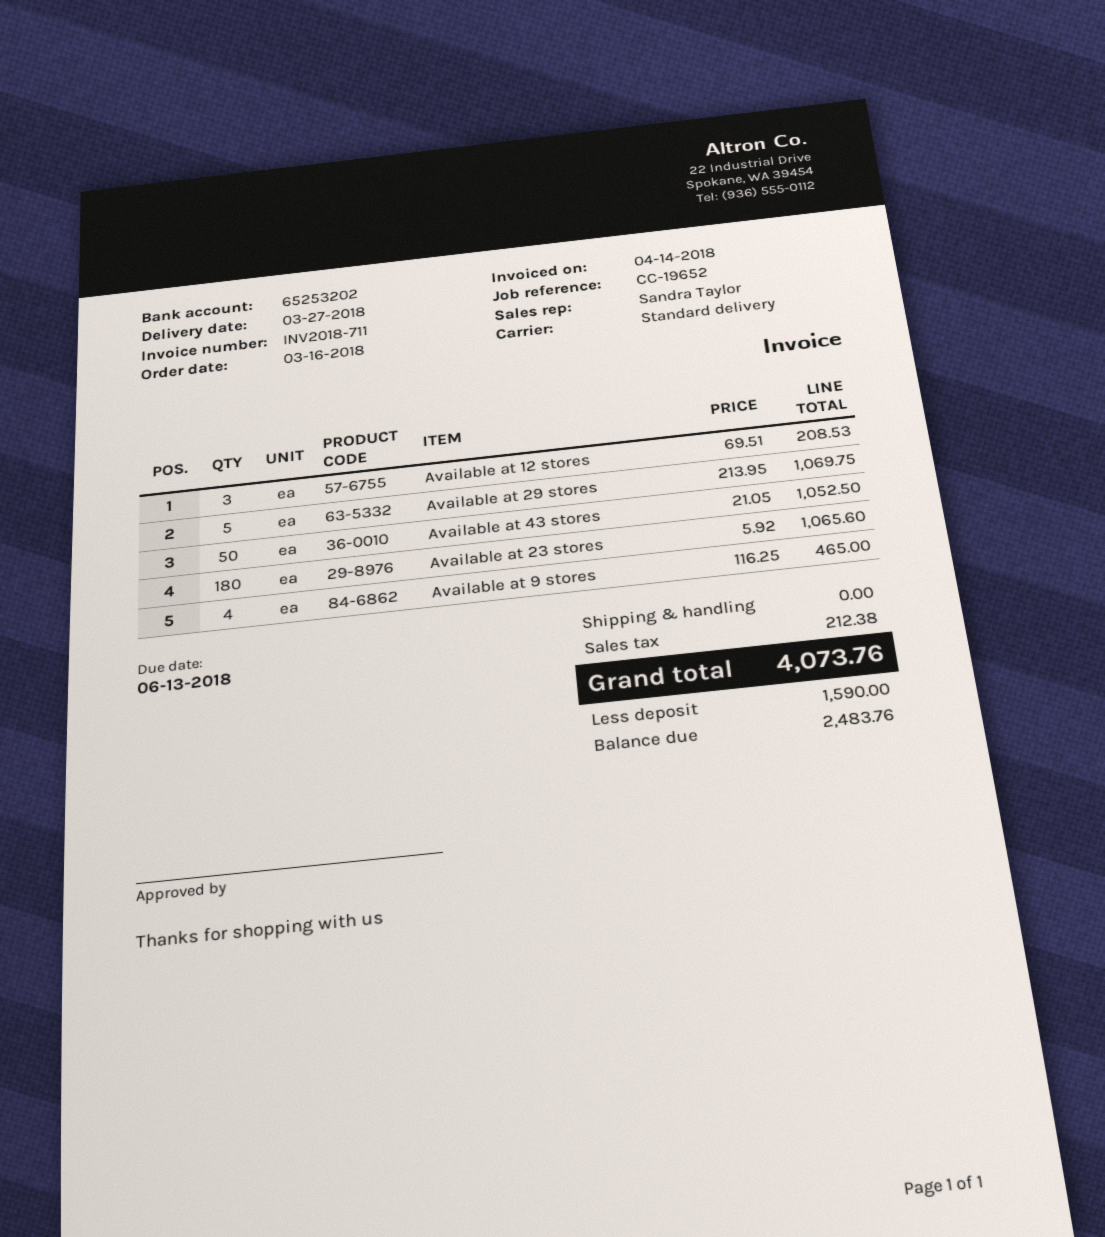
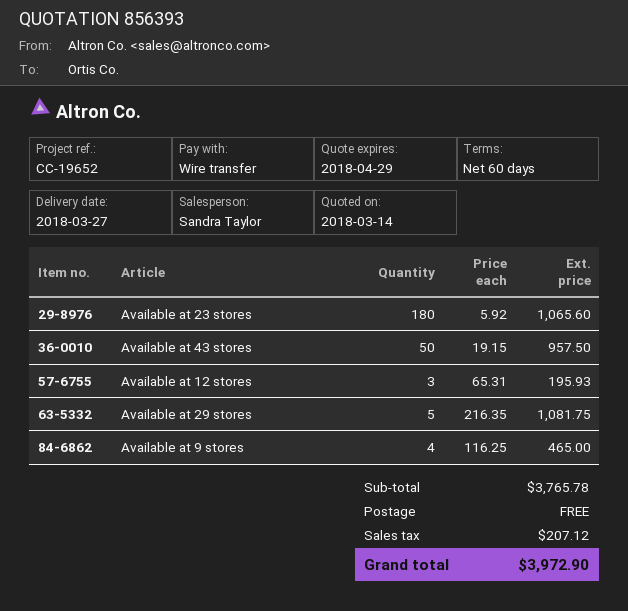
Available at 12 stores: 3 x 69.51 = 208.53 -> 3 x 65.31 = 195.93
Available at 29 stores: 5 x 213.95 = 1069.75 -> 5 x 216.35 = 1081.75
Available at 43 stores: 50 x 21.05 = 1052.50 -> 50 x 19.15 = 957.50
tax: 212.38 -> 207.12
total: 4073.76 -> 3972.90

